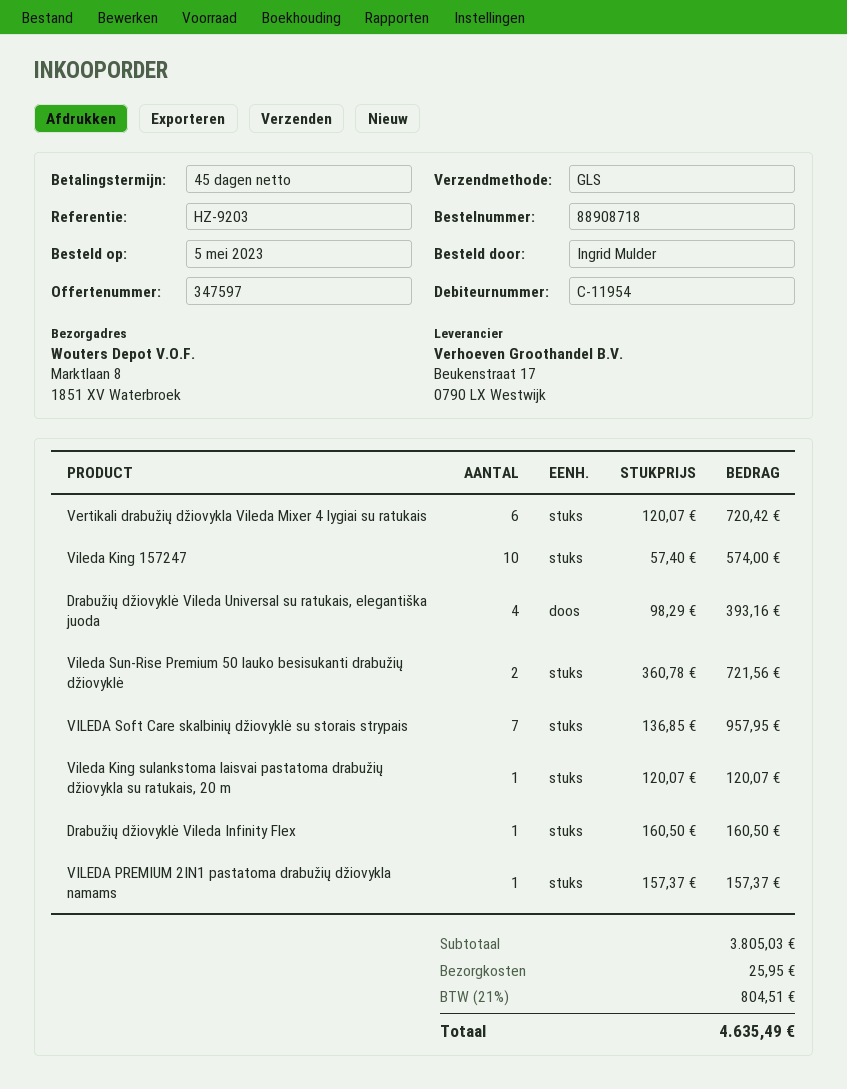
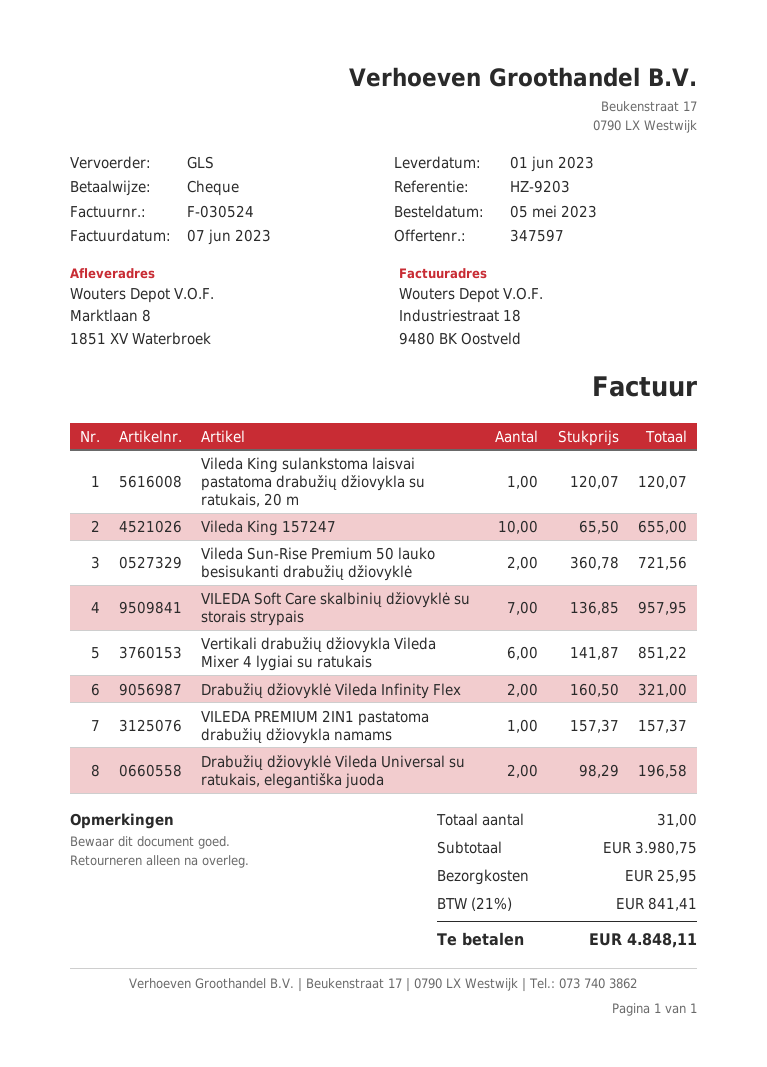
Vertikali drabužių džiovykla Vileda Mixer 4 lygiai su ratukais: 6 x 120.07 = 720.42 -> 6 x 141.87 = 851.22
Vileda King 157247: 10 x 57.40 = 574.00 -> 10 x 65.50 = 655.00
Drabužių džiovyklė Vileda Universal su ratukais, elegantiška juoda: 4 x 98.29 = 393.16 -> 2 x 98.29 = 196.58
Drabužių džiovyklė Vileda Infinity Flex: 1 x 160.50 = 160.50 -> 2 x 160.50 = 321.00
subtotal: 3805.03 -> 3980.75
tax: 21% = 804.51 -> 21% = 841.41
total: 4635.49 -> 4848.11

